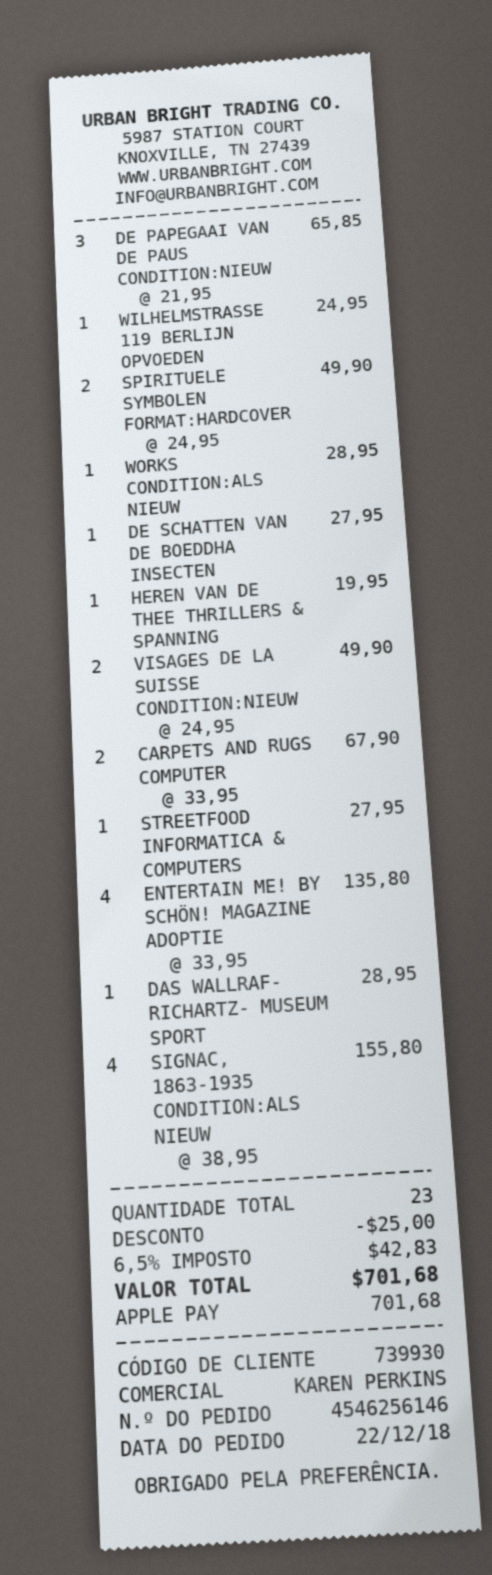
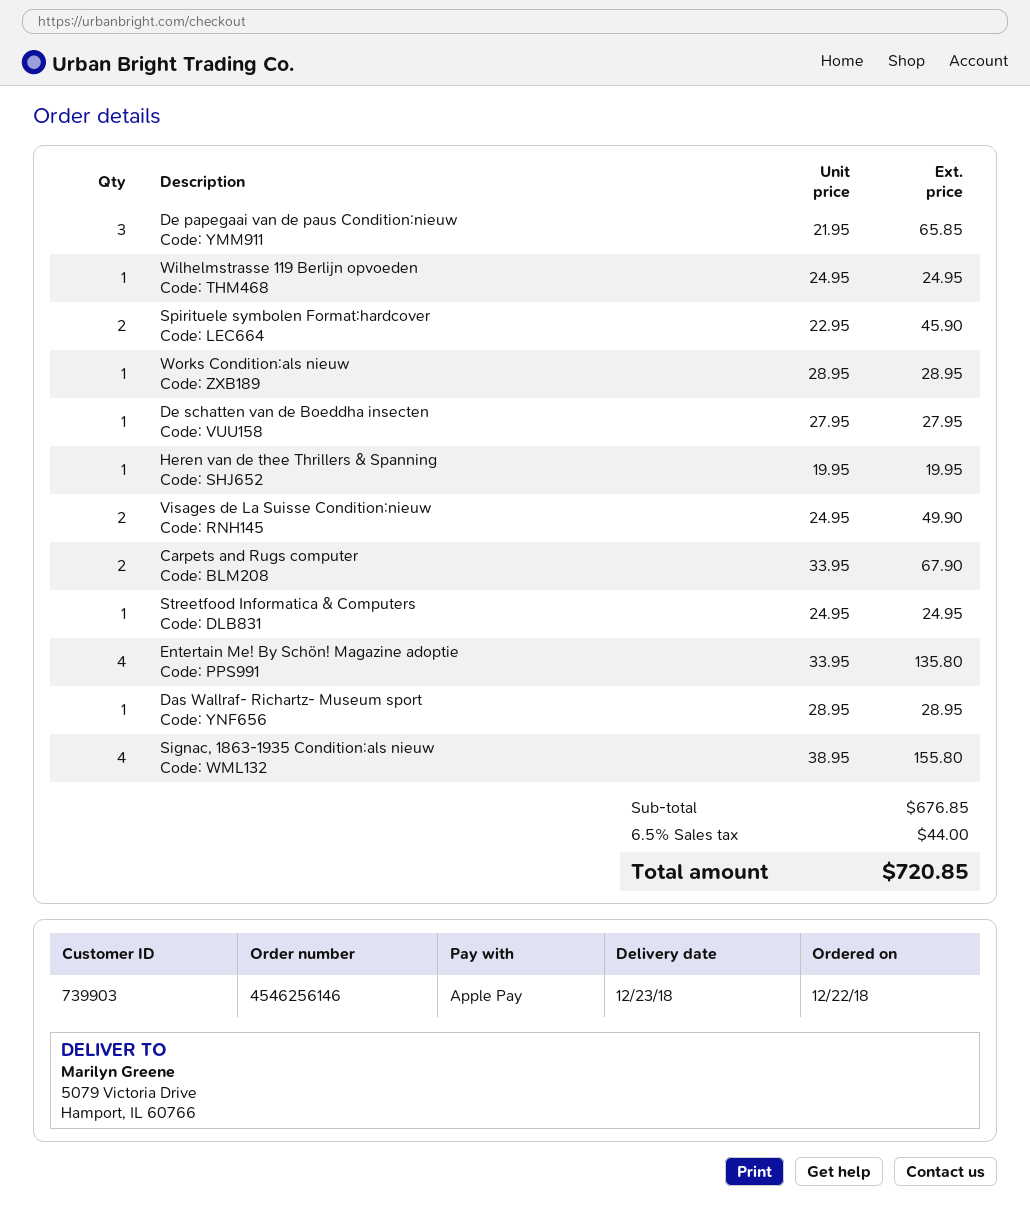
customer number: 739930 -> 739903
SPIRITUELE SYMBOLEN FORMAT:HARDCOVER: 2 x 24.95 = 49.90 -> 2 x 22.95 = 45.90
STREETFOOD INFORMATICA & COMPUTERS: 1 x 27.95 = 27.95 -> 1 x 24.95 = 24.95
discount: 25.00 -> none
tax: 6.5% = 42.83 -> 6.5% = 44.00
total: 701.68 -> 720.85

